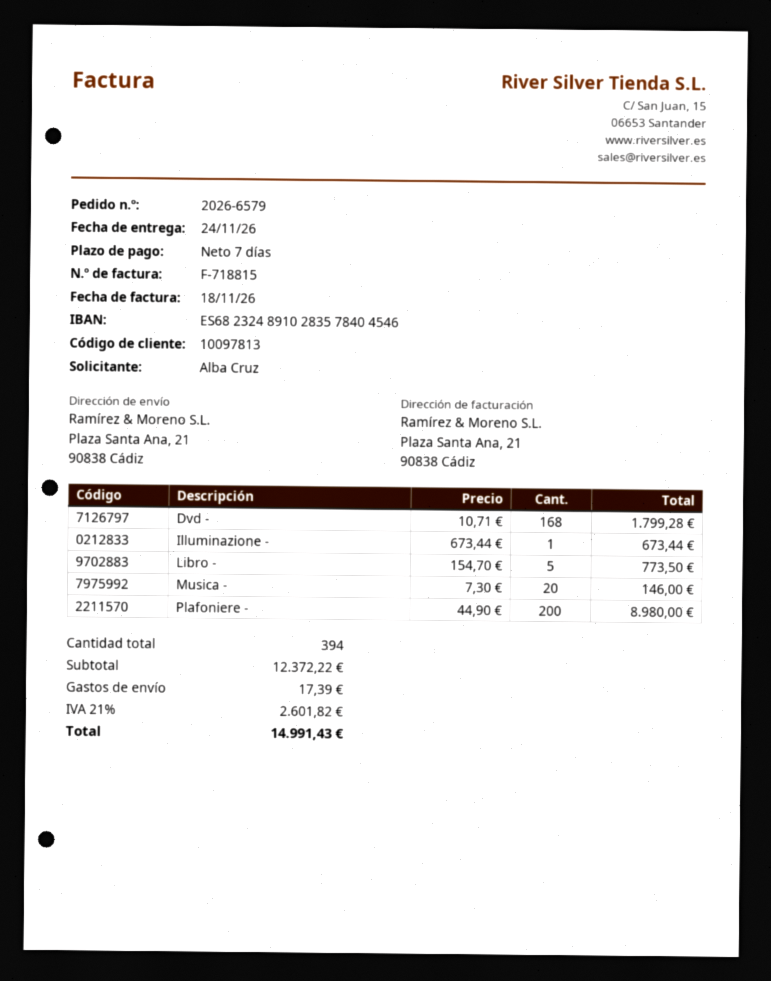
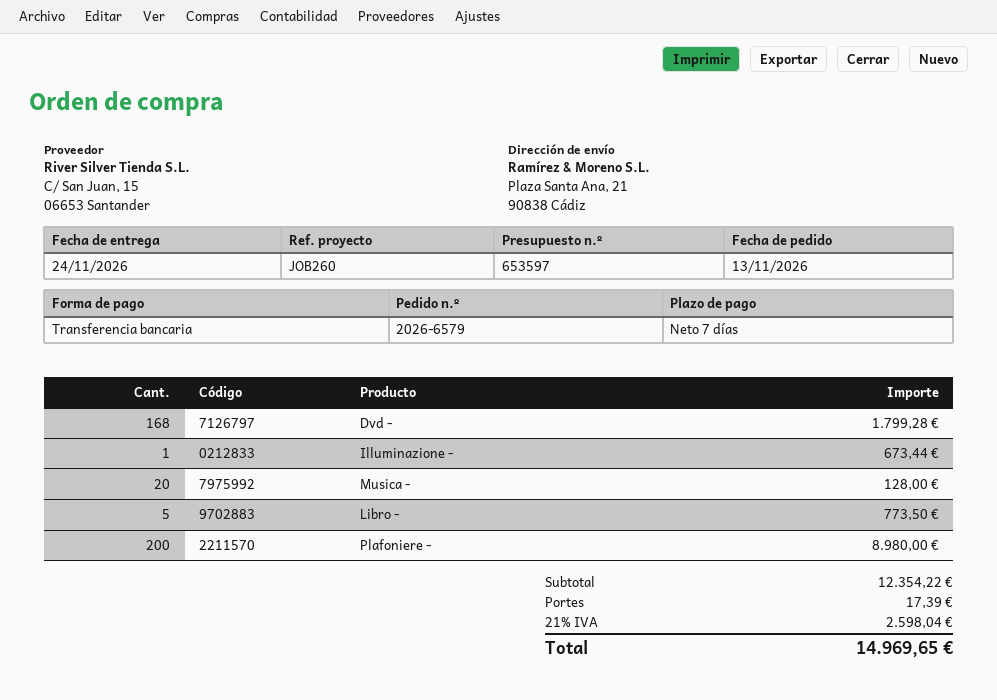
Musica -: 20 for 146.00 -> 20 for 128.00
subtotal: 12372.22 -> 12354.22
tax: 21% = 2601.82 -> 21% = 2598.04
total: 14991.43 -> 14969.65

